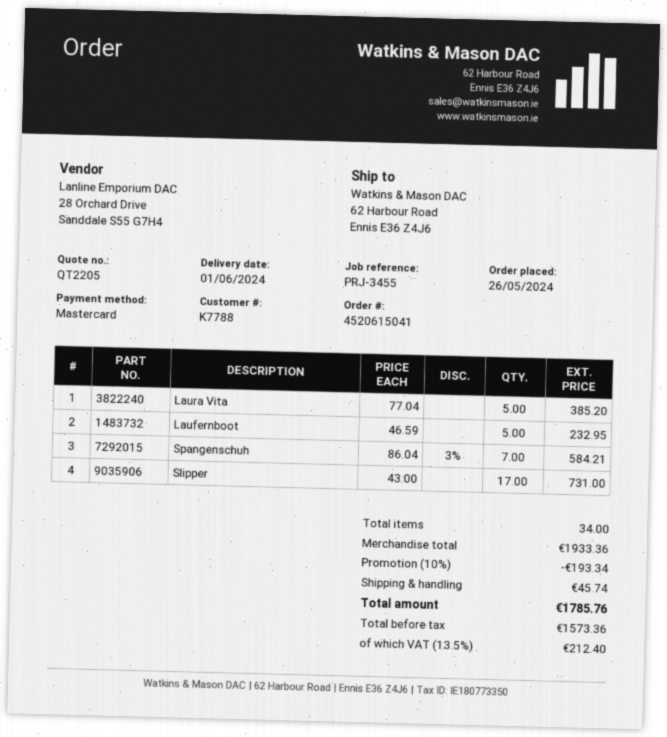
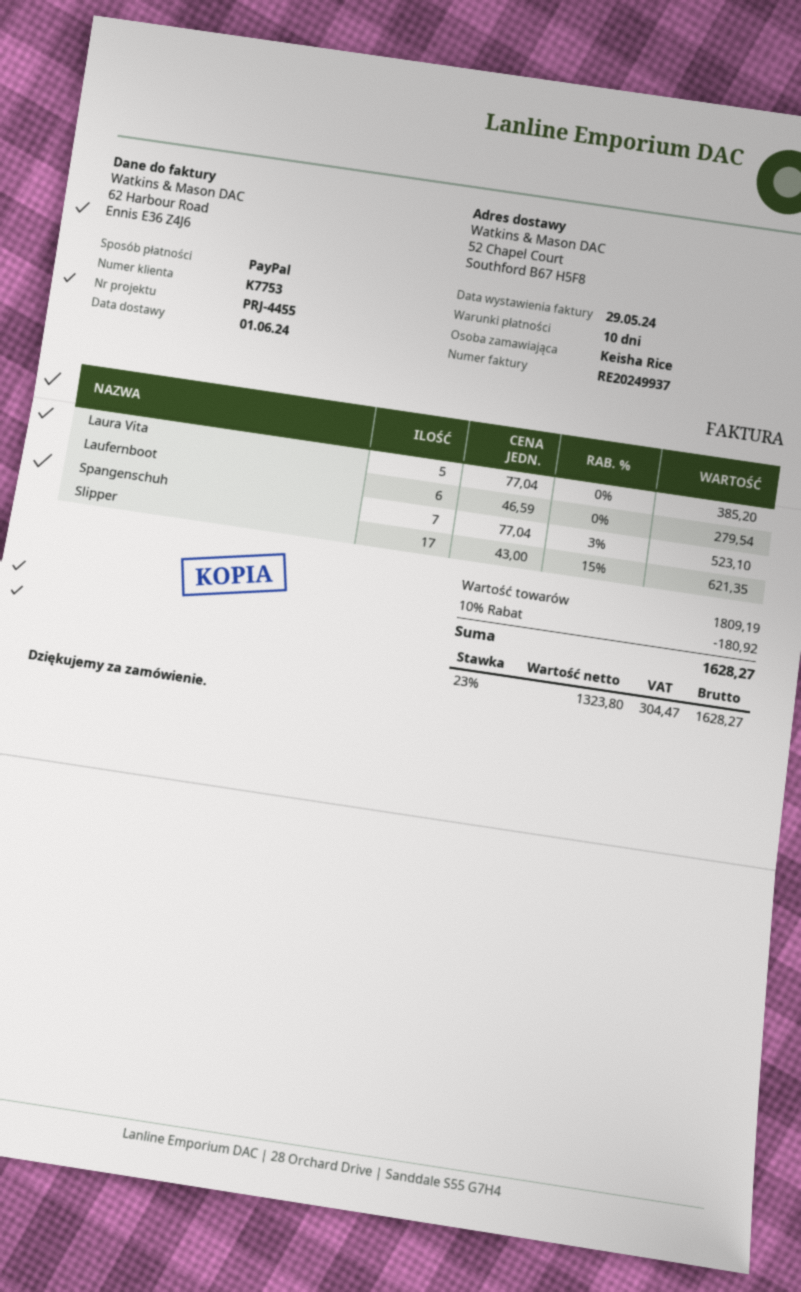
customer number: K7788 -> K7753
reference: PRJ-3455 -> PRJ-4455
payment method: Mastercard -> PayPal
ship to: 62 Harbour Road, Ennis E36 Z4J6 -> 52 Chapel Court, Southford B67 H5F8
Laufernboot: 5 x 46.59 = 232.95 -> 6 x 46.59 = 279.54
Spangenschuh: 7 x 86.04 - 3% = 584.21 -> 7 x 77.04 - 3% = 523.10
Slipper: 17 x 43.00 = 731.00 -> 17 x 43.00 - 15% = 621.35
subtotal: 1933.36 -> 1809.19
discount: 10% = 193.34 -> 10% = 180.92
shipping: 45.74 -> none
net: 1573.36 -> 1323.80
tax: 13.5% = 212.40 -> 23% = 304.47
total: 1785.76 -> 1628.27

